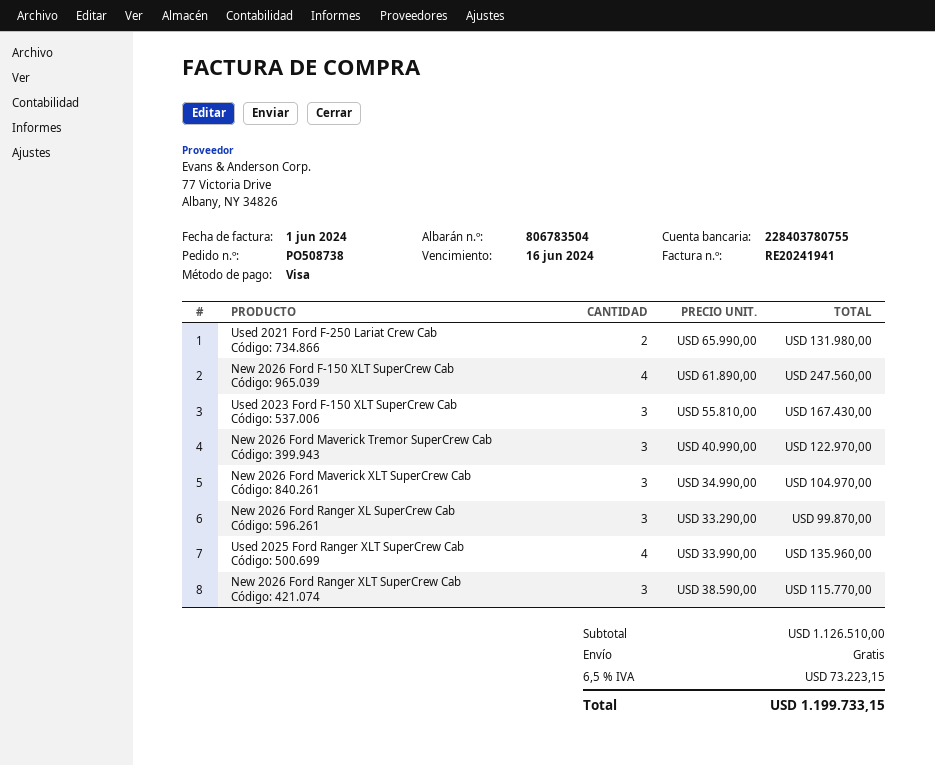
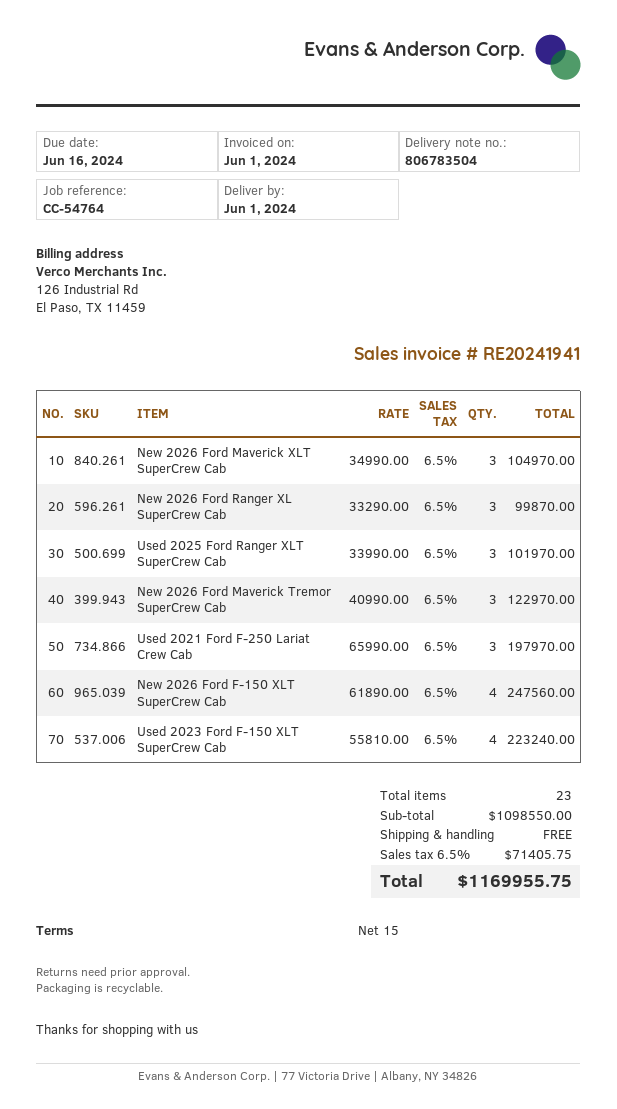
Used 2021 Ford F-250 Lariat Crew Cab: 2 x 65990.00 = 131980.00 -> 3 x 65990.00 = 197970.00
Used 2023 Ford F-150 XLT SuperCrew Cab: 3 x 55810.00 = 167430.00 -> 4 x 55810.00 = 223240.00
Used 2025 Ford Ranger XLT SuperCrew Cab: 4 x 33990.00 = 135960.00 -> 3 x 33990.00 = 101970.00
New 2026 Ford Ranger XLT SuperCrew Cab: 3 x 38590.00 = 115770.00 -> none
subtotal: 1126510.00 -> 1098550.00
tax: 6.5% = 73223.15 -> 6.5% = 71405.75
total: 1199733.15 -> 1169955.75

